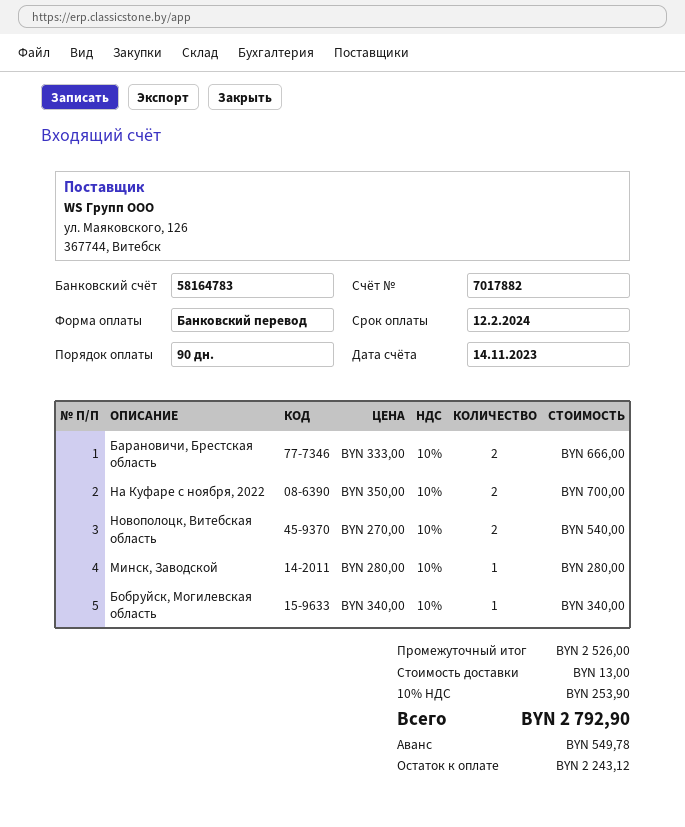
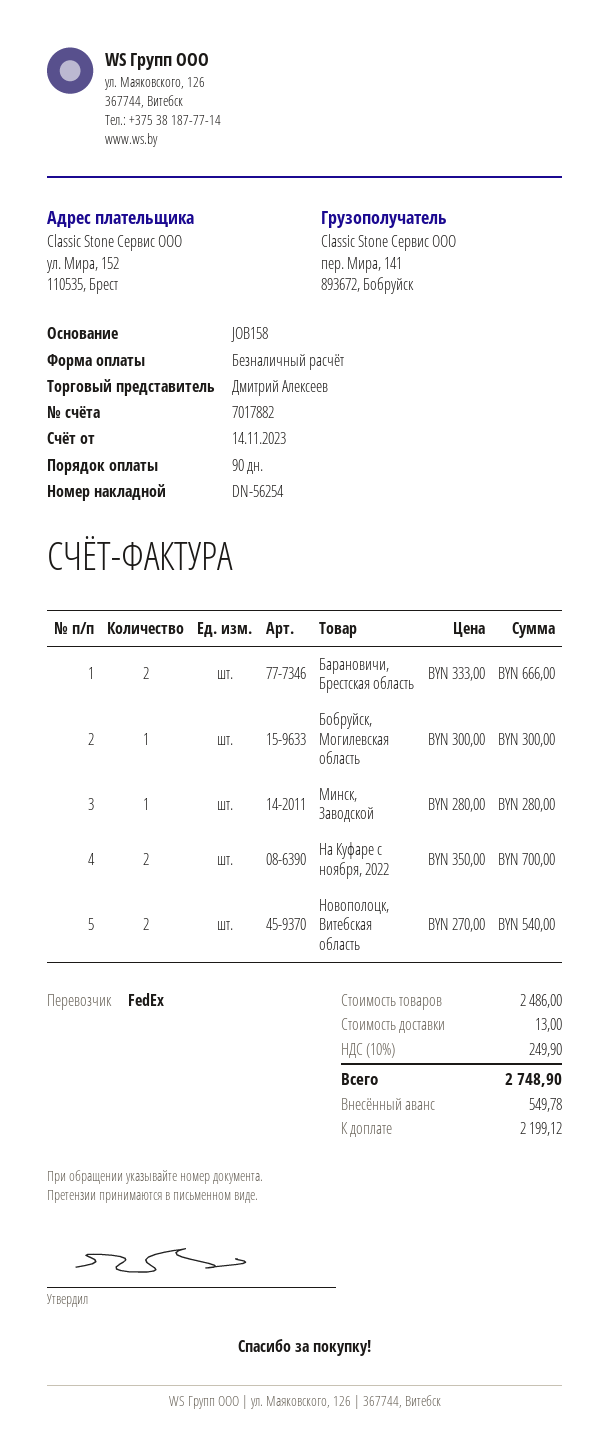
Бобруйск, Могилевская область: 1 x 340.00 = 340.00 -> 1 x 300.00 = 300.00
subtotal: 2526.00 -> 2486.00
tax: 10% = 253.90 -> 10% = 249.90
total: 2792.90 -> 2748.90
balance: 2243.12 -> 2199.12

